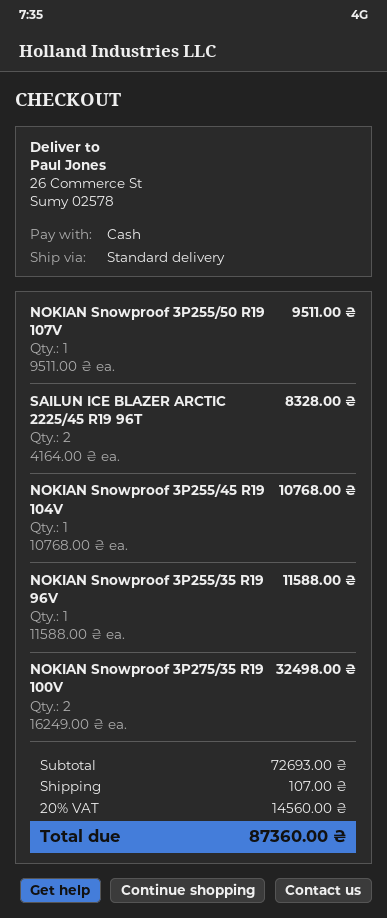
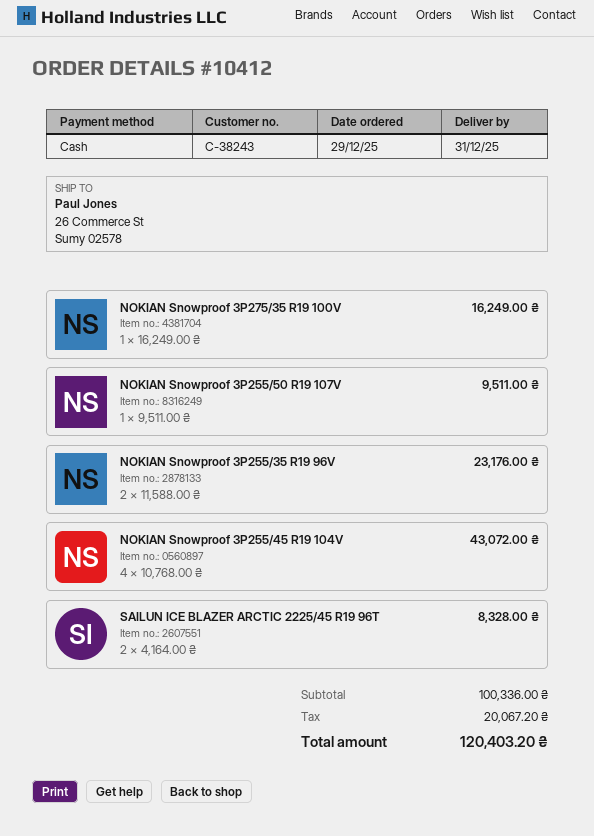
NOKIAN Snowproof 3P255/45 R19 104V: 1 x 10768.00 = 10768.00 -> 4 x 10768.00 = 43072.00
NOKIAN Snowproof 3P255/35 R19 96V: 1 x 11588.00 = 11588.00 -> 2 x 11588.00 = 23176.00
NOKIAN Snowproof 3P275/35 R19 100V: 2 x 16249.00 = 32498.00 -> 1 x 16249.00 = 16249.00
subtotal: 72693.00 -> 100336.00
shipping: 107.00 -> none
tax: 14560.00 -> 20067.20
total: 87360.00 -> 120403.20

